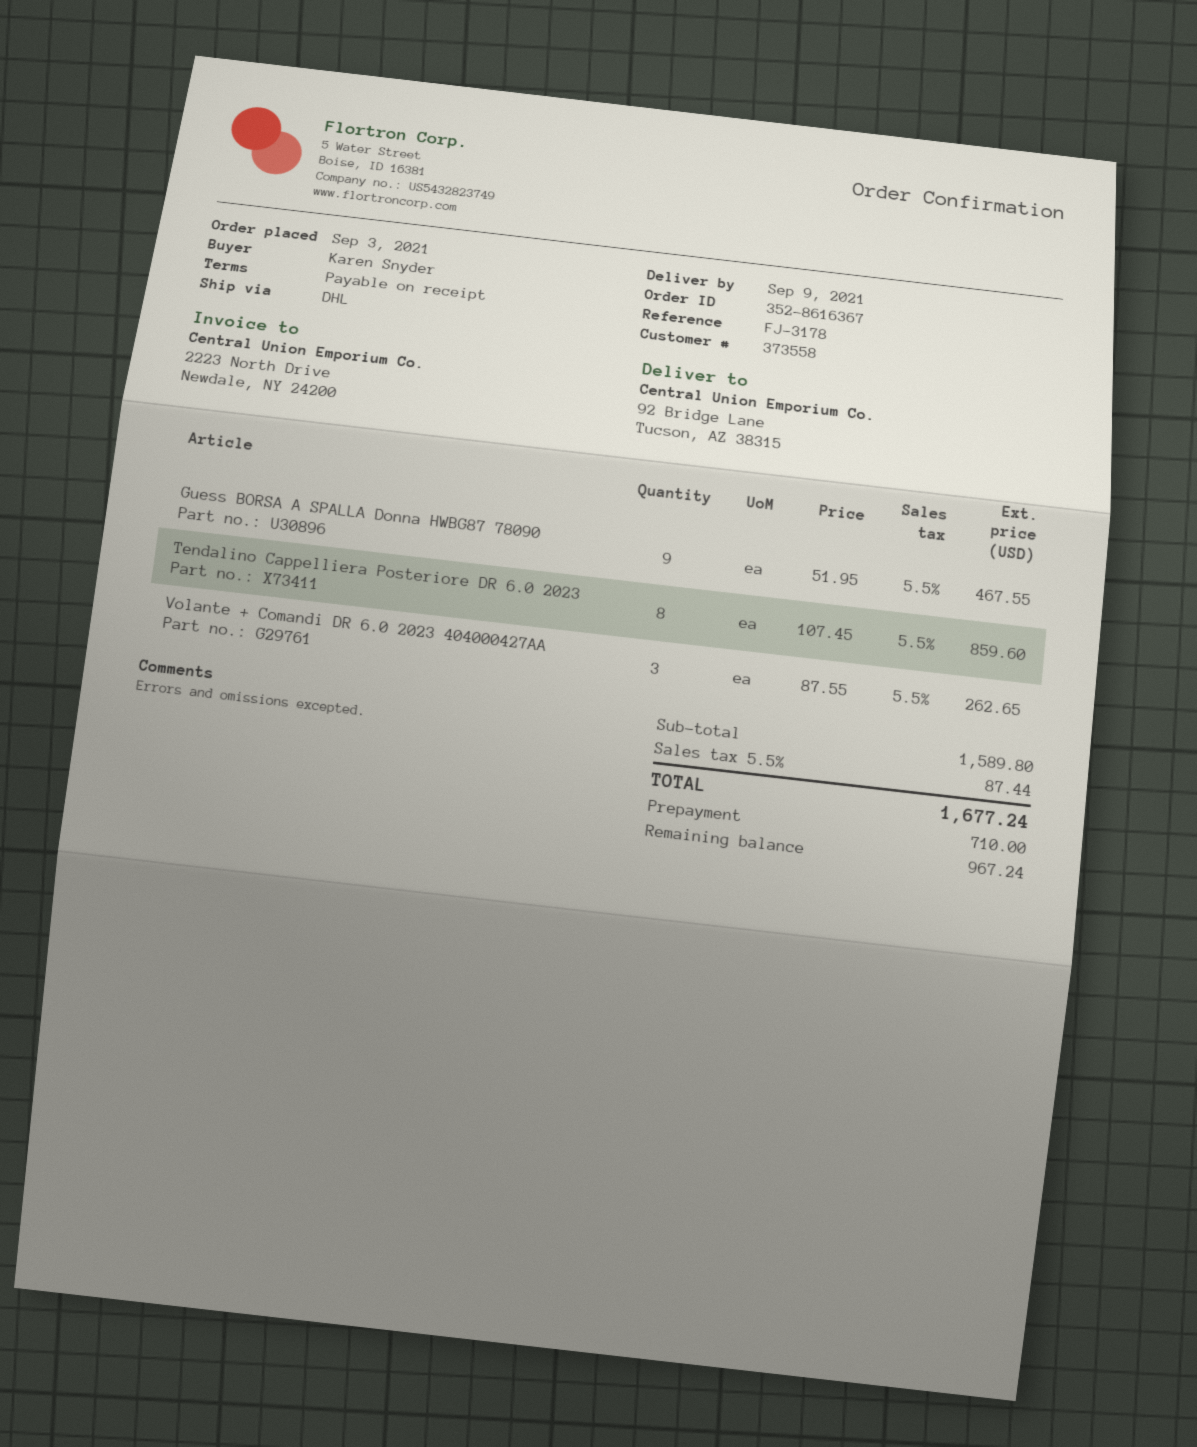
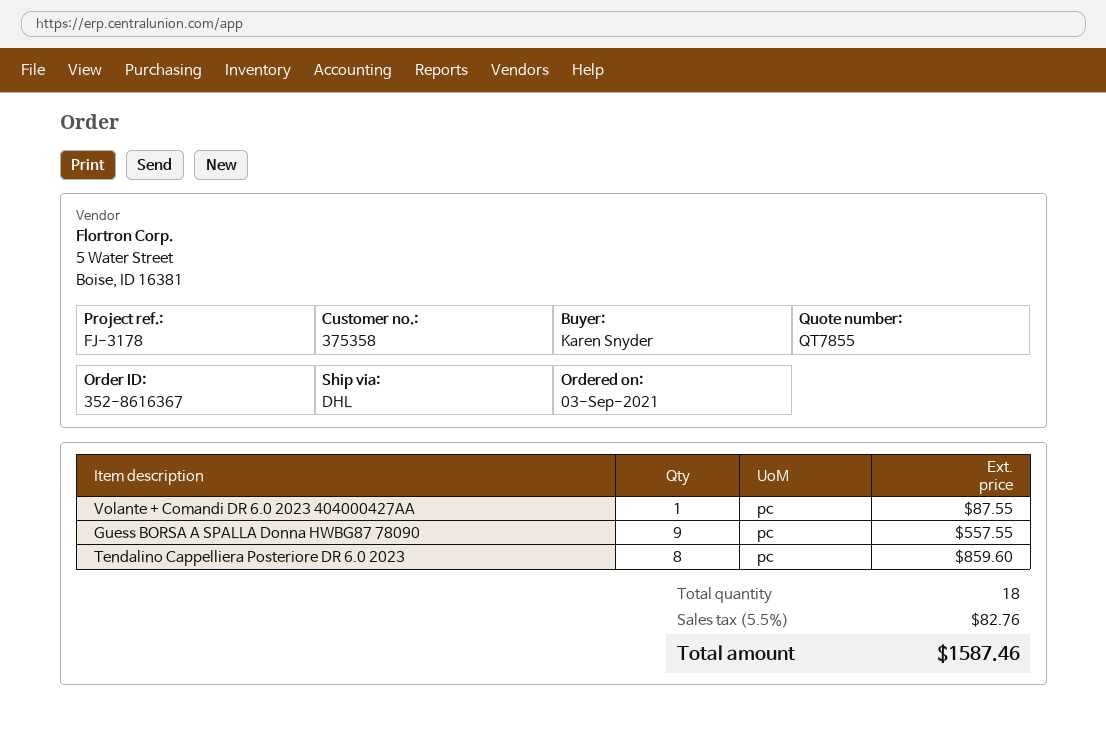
customer number: 373558 -> 375358
Guess BORSA A SPALLA Donna HWBG87 78090: 9 for 467.55 -> 9 for 557.55
Volante + Comandi DR 6.0 2023 404000427AA: 3 for 262.65 -> 1 for 87.55
tax: 5.5% = 87.44 -> 5.5% = 82.76
total: 1677.24 -> 1587.46

